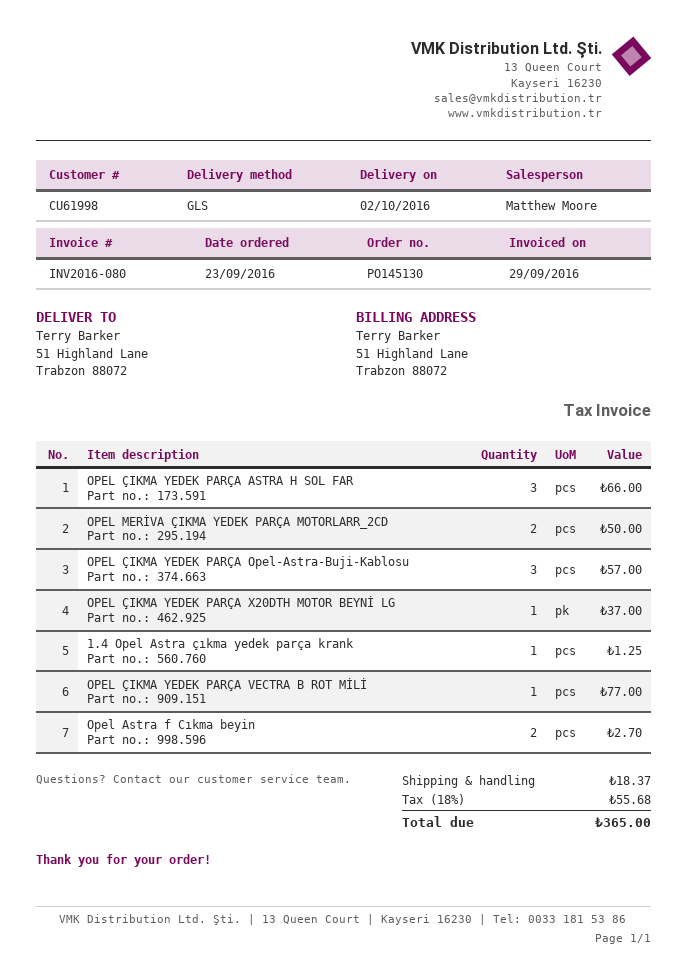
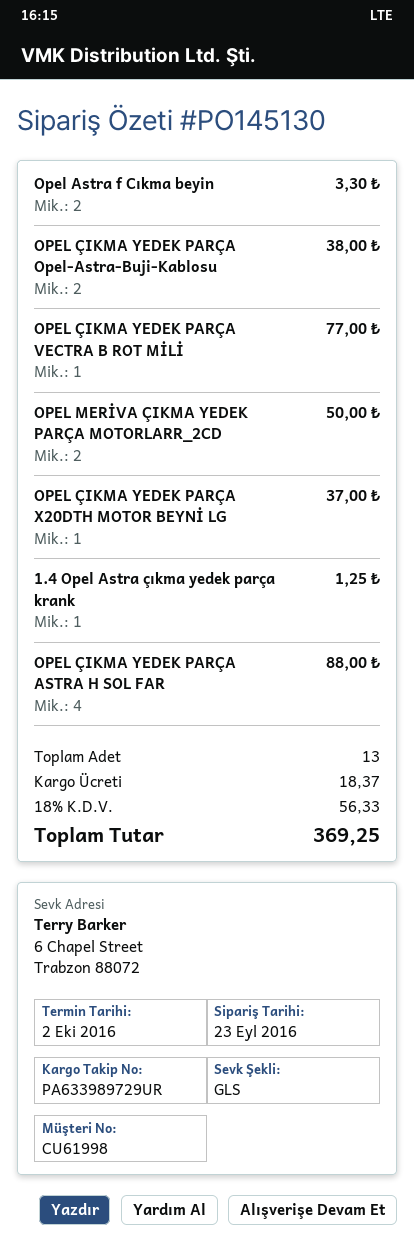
ship to: 51 Highland Lane, Trabzon 88072 -> 6 Chapel Street, Trabzon 88072
OPEL ÇIKMA YEDEK PARÇA ASTRA H SOL FAR: 3 for 66.00 -> 4 for 88.00
OPEL ÇIKMA YEDEK PARÇA Opel-Astra-Buji-Kablosu: 3 for 57.00 -> 2 for 38.00
Opel Astra f Cıkma beyin: 2 for 2.70 -> 2 for 3.30
tax: 18% = 55.68 -> 18% = 56.33
total: 365.00 -> 369.25

